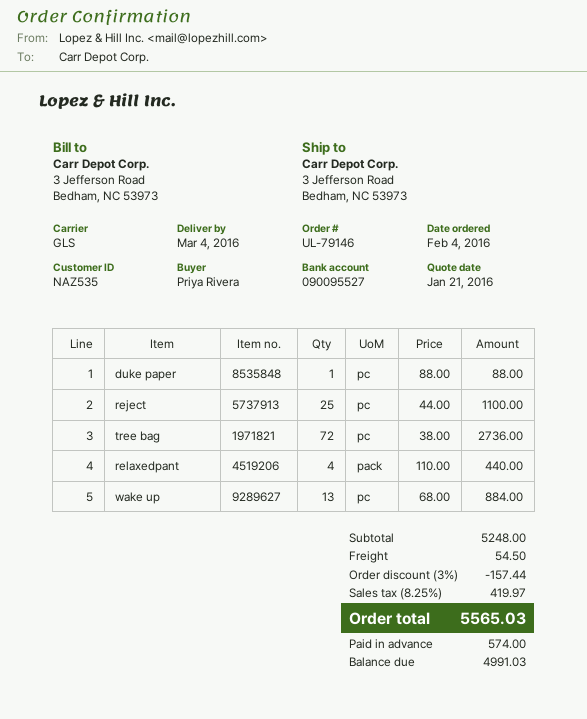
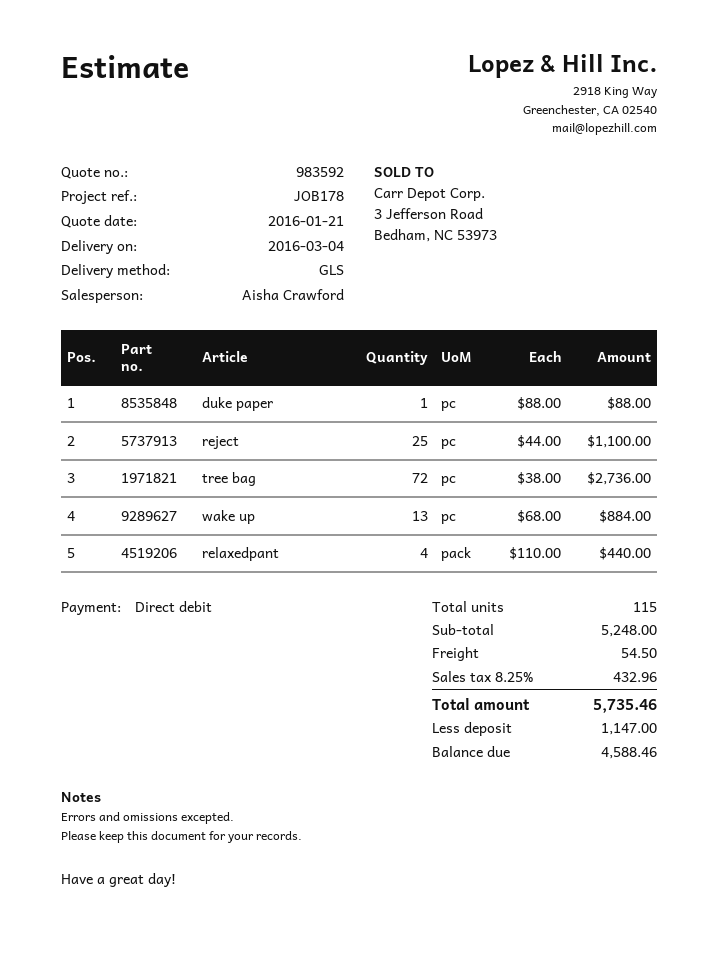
discount: 3% = 157.44 -> none
tax: 8.25% = 419.97 -> 8.25% = 432.96
total: 5565.03 -> 5735.46
deposit: 574.00 -> 1147.00
balance: 4991.03 -> 4588.46

